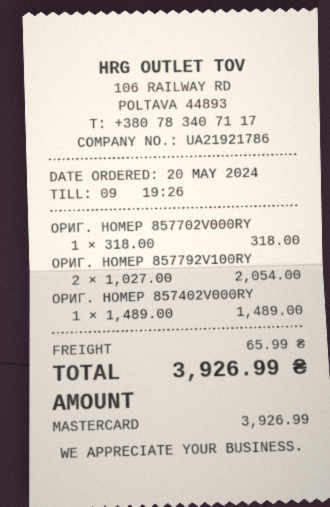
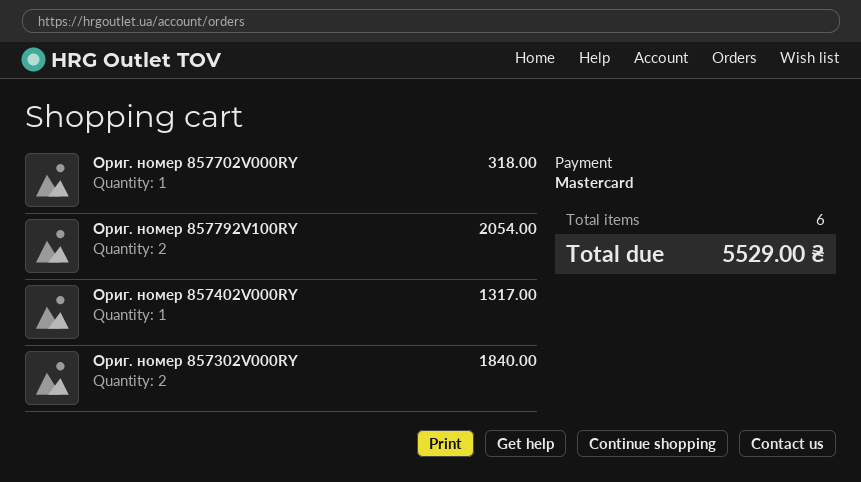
ОРИГ. НОМЕР 857402V000RY: 1 for 1489.00 -> 1 for 1317.00
Ориг. номер 857302V000RY: none -> 2 for 1840.00
shipping: 65.99 -> none
total: 3926.99 -> 5529.00

